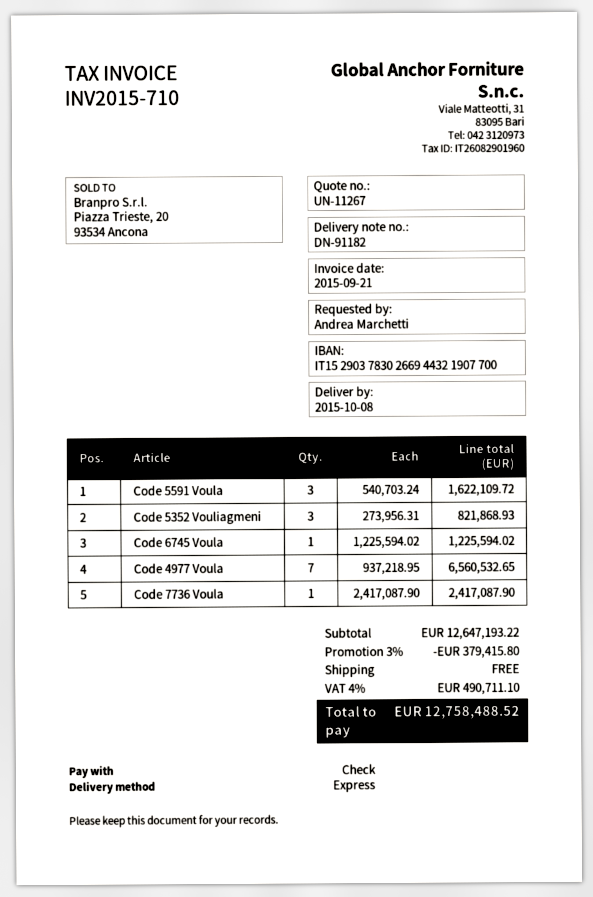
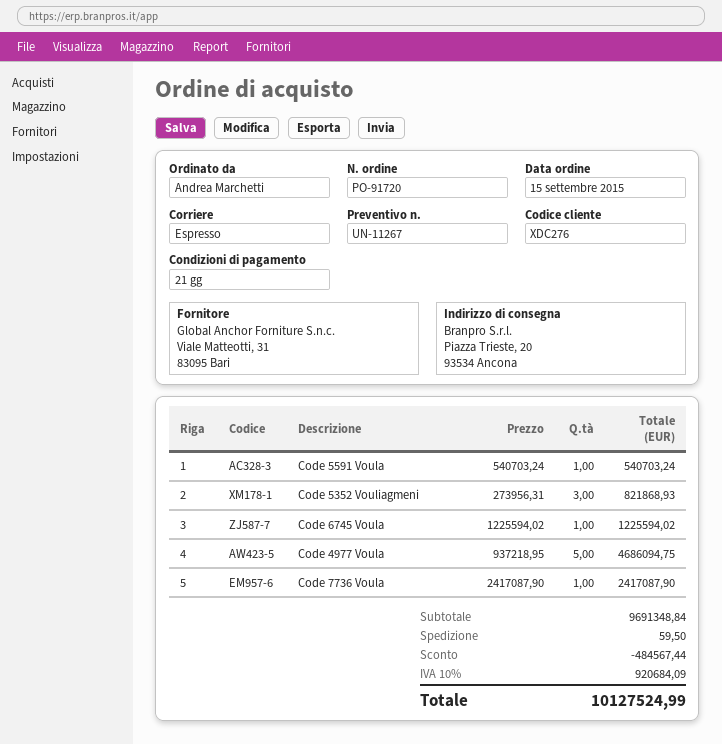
Code 5591 Voula: 3 x 540703.24 = 1622109.72 -> 1 x 540703.24 = 540703.24
Code 4977 Voula: 7 x 937218.95 = 6560532.65 -> 5 x 937218.95 = 4686094.75
subtotal: 12647193.22 -> 9691348.84
discount: 379415.80 -> 484567.44
shipping: 0.00 -> 59.50
tax: 4% = 490711.10 -> 10% = 920684.09
total: 12758488.52 -> 10127524.99

